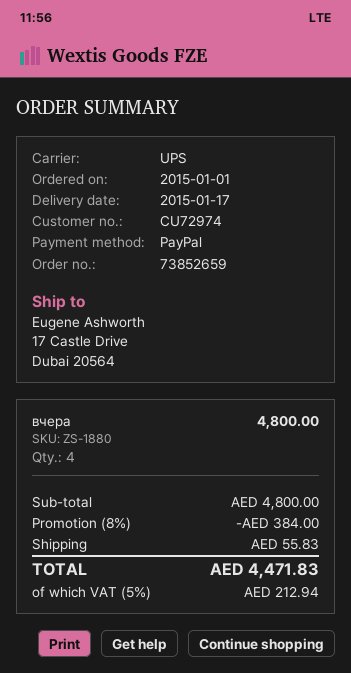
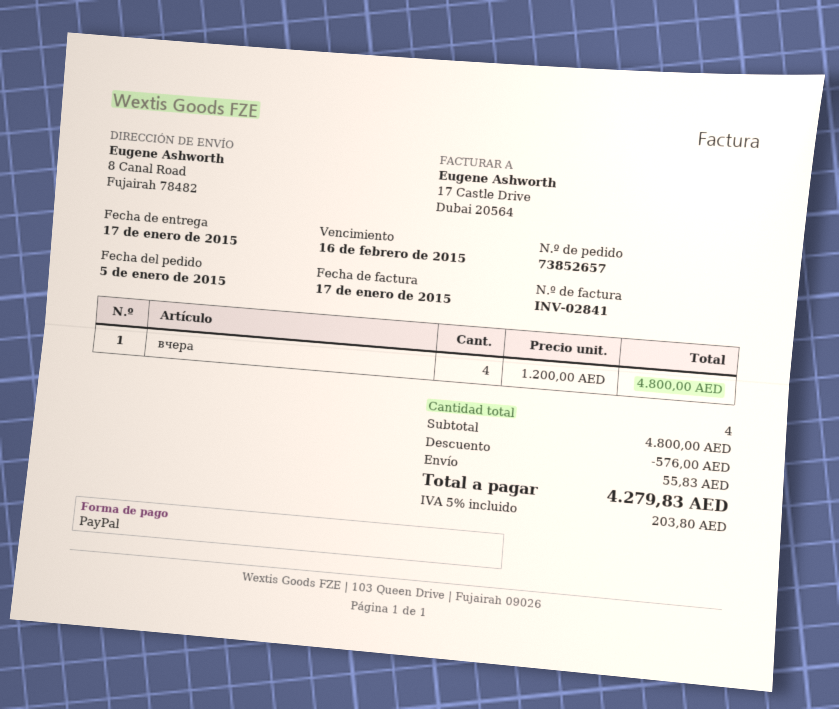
order number: 73852659 -> 73852657
order date: 2015-01-01 -> 2015-01-05
ship to: 17 Castle Drive, Dubai 20564 -> 8 Canal Road, Fujairah 78482
discount: 384.00 -> 576.00
tax: 5% = 212.94 -> 5% = 203.80
total: 4471.83 -> 4279.83

